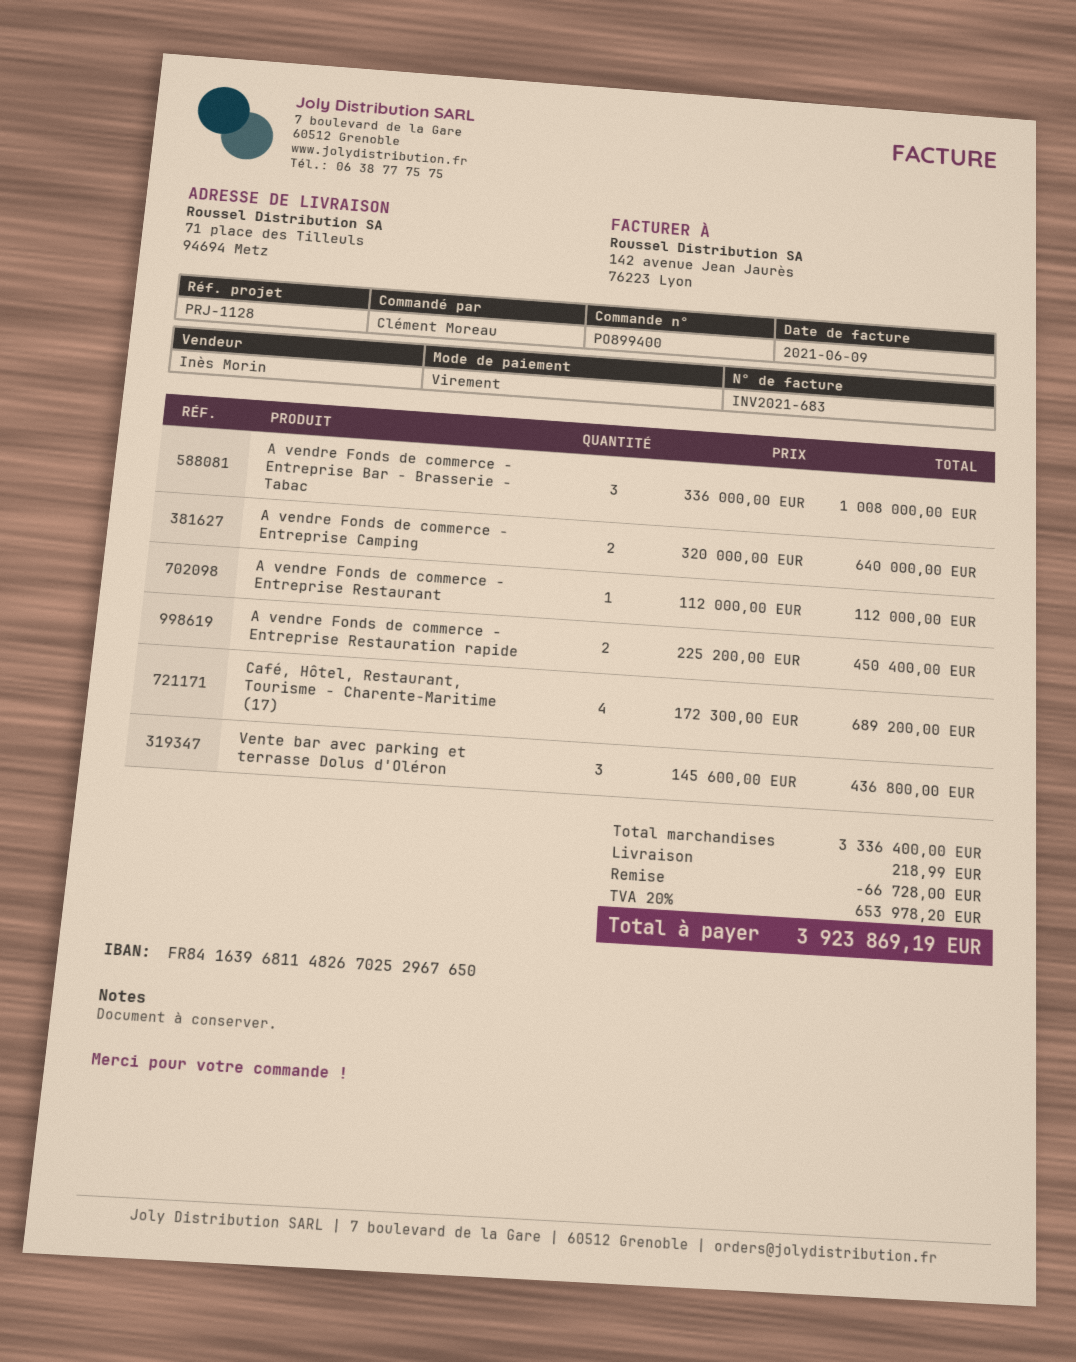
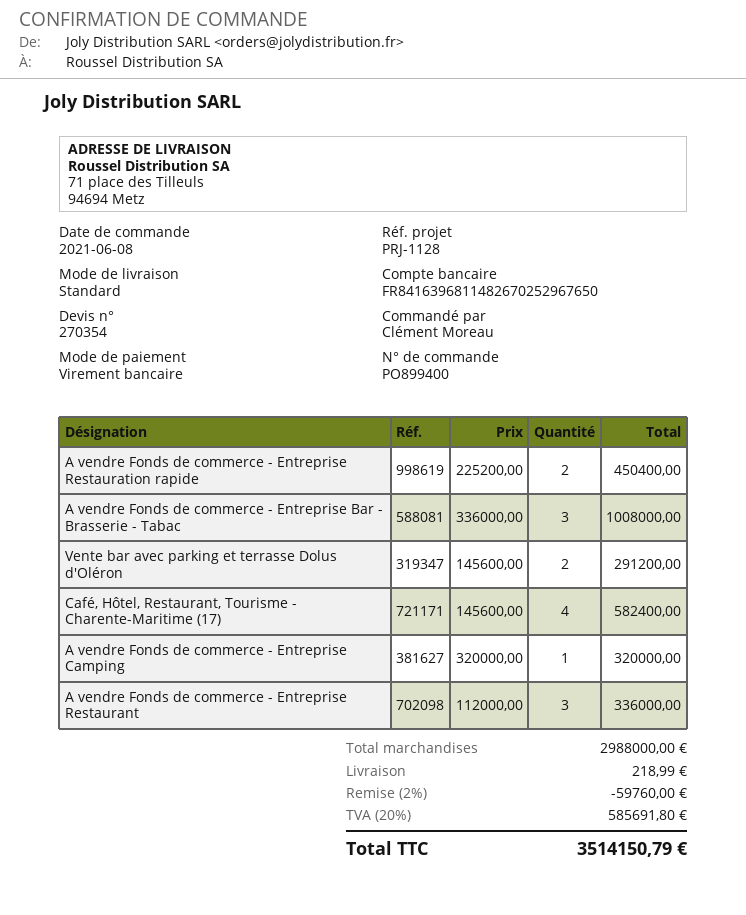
A vendre Fonds de commerce - Entreprise Camping: 2 x 320000.00 = 640000.00 -> 1 x 320000.00 = 320000.00
A vendre Fonds de commerce - Entreprise Restaurant: 1 x 112000.00 = 112000.00 -> 3 x 112000.00 = 336000.00
Café, Hôtel, Restaurant, Tourisme - Charente-Maritime (17): 4 x 172300.00 = 689200.00 -> 4 x 145600.00 = 582400.00
Vente bar avec parking et terrasse Dolus d'Oléron: 3 x 145600.00 = 436800.00 -> 2 x 145600.00 = 291200.00
subtotal: 3336400.00 -> 2988000.00
discount: 66728.00 -> 59760.00
tax: 20% = 653978.20 -> 20% = 585691.80
total: 3923869.19 -> 3514150.79

